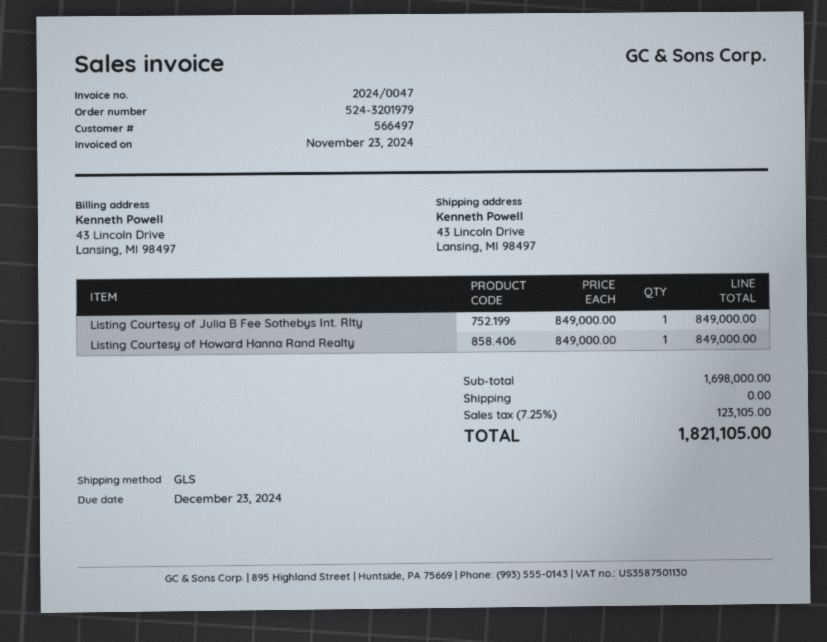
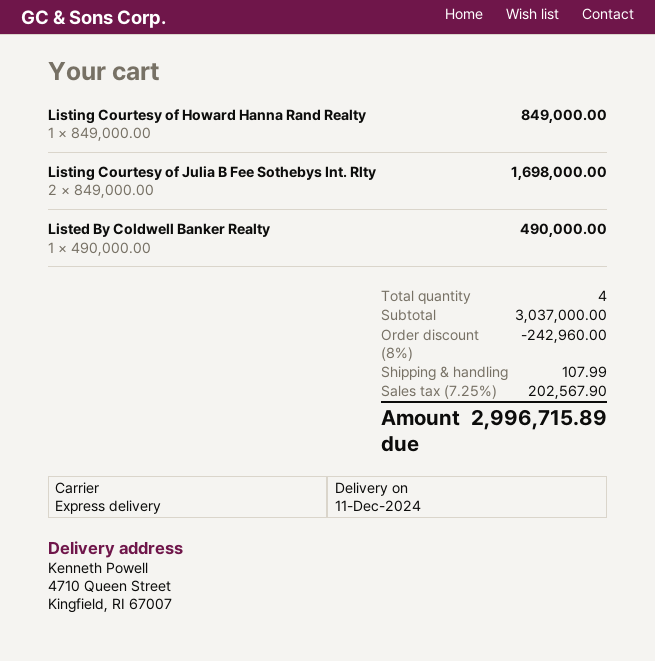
shipping method: GLS -> express
ship to: 43 Lincoln Drive, Lansing, MI 98497 -> 4710 Queen Street, Kingfield, RI 67007
Listing Courtesy of Julia B Fee Sothebys Int. Rlty: 1 x 849000.00 = 849000.00 -> 2 x 849000.00 = 1698000.00
Listed By Coldwell Banker Realty: none -> 1 x 490000.00 = 490000.00
subtotal: 1698000.00 -> 3037000.00
discount: none -> 8% = 242960.00
shipping: 0.00 -> 107.99
tax: 7.25% = 123105.00 -> 7.25% = 202567.90
total: 1821105.00 -> 2996715.89

